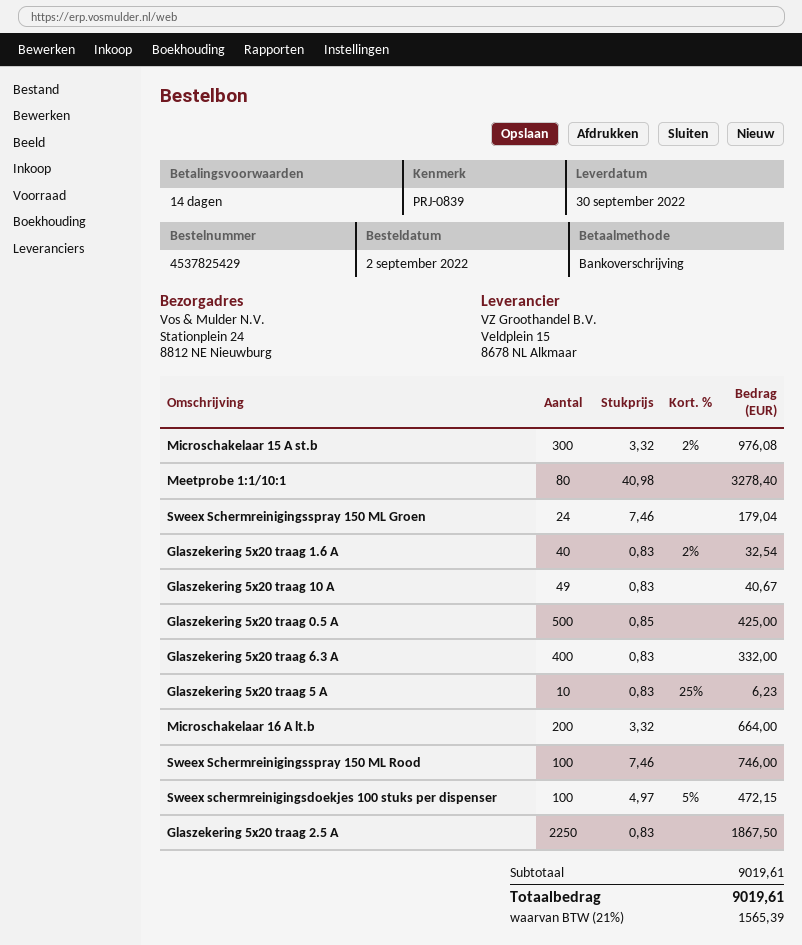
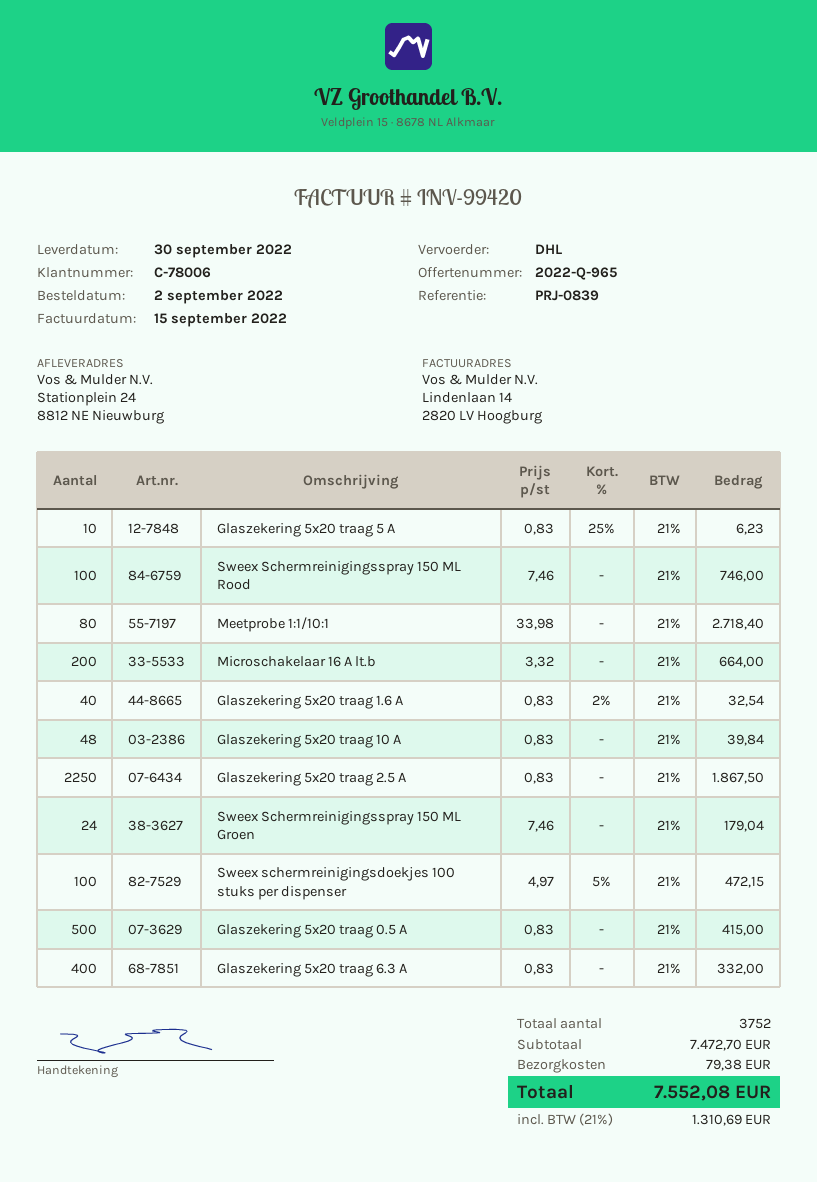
Microschakelaar 15 A st.b: 300 x 3.32 - 2% = 976.08 -> none
Meetprobe 1:1/10:1: 80 x 40.98 = 3278.40 -> 80 x 33.98 = 2718.40
Glaszekering 5x20 traag 10 A: 49 x 0.83 = 40.67 -> 48 x 0.83 = 39.84
Glaszekering 5x20 traag 0.5 A: 500 x 0.85 = 425.00 -> 500 x 0.83 = 415.00
subtotal: 9019.61 -> 7472.70
shipping: none -> 79.38
tax: 21% = 1565.39 -> 21% = 1310.69
total: 9019.61 -> 7552.08

